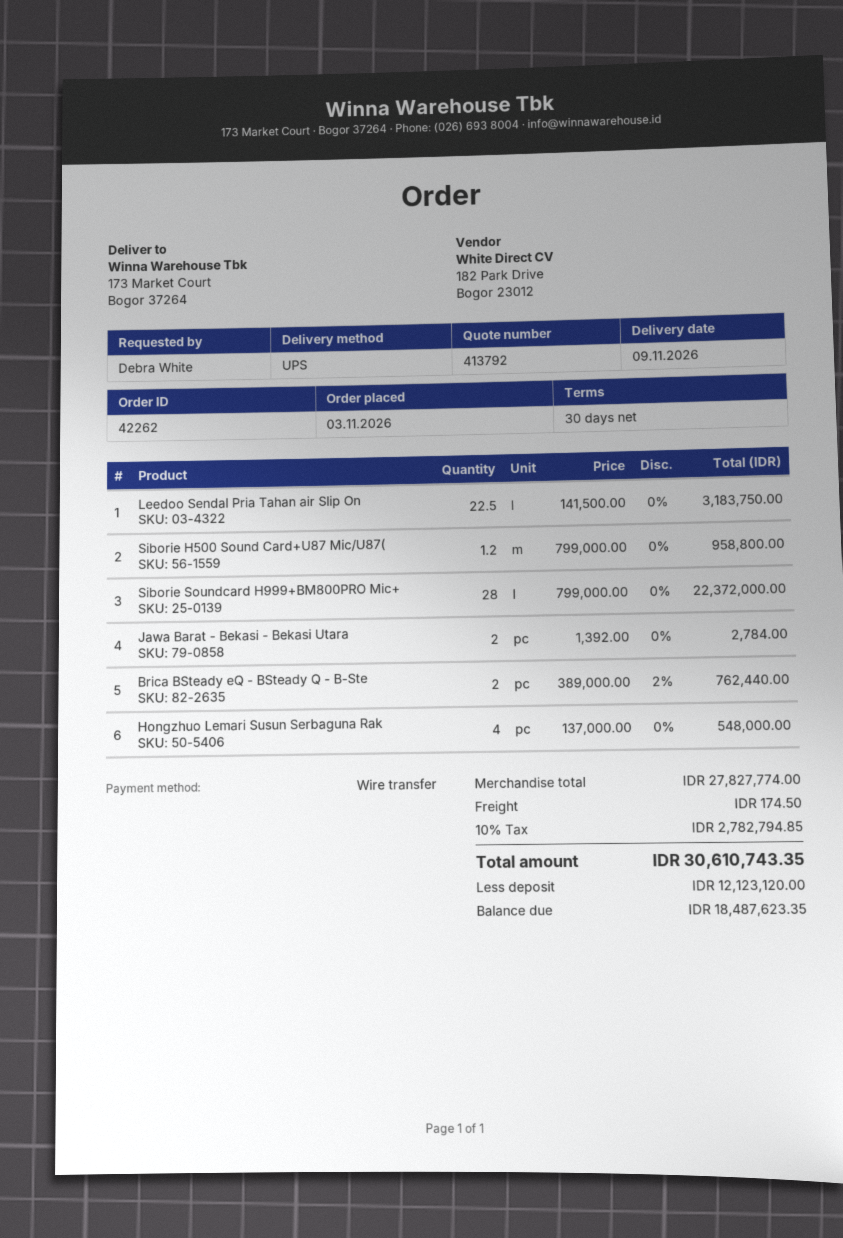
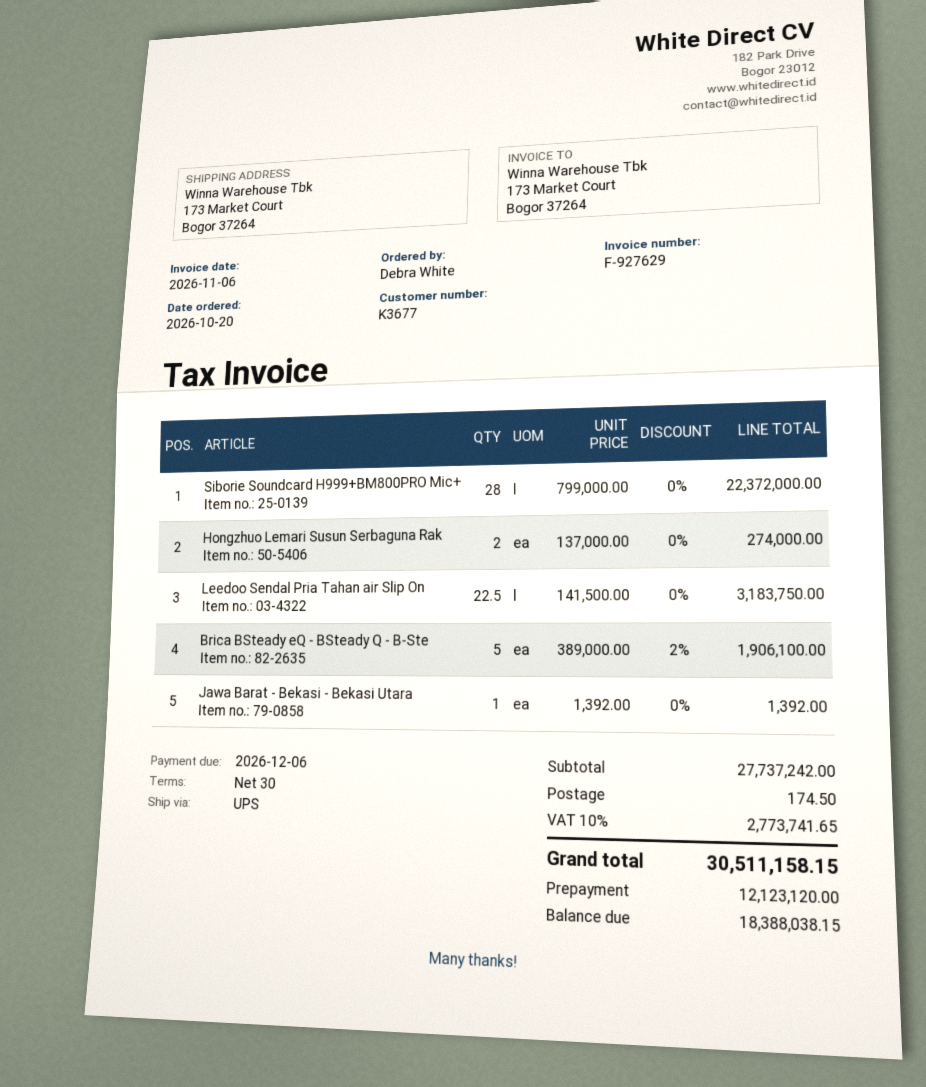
order date: 2026-11-03 -> 2026-10-20
Siborie H500 Sound Card+U87 Mic/U87(: 1.2 x 799000.00 = 958800.00 -> none
Jawa Barat - Bekasi - Bekasi Utara: 2 x 1392.00 = 2784.00 -> 1 x 1392.00 = 1392.00
Brica BSteady eQ - BSteady Q - B-Ste: 2 x 389000.00 - 2% = 762440.00 -> 5 x 389000.00 - 2% = 1906100.00
Hongzhuo Lemari Susun Serbaguna Rak: 4 x 137000.00 = 548000.00 -> 2 x 137000.00 = 274000.00
subtotal: 27827774.00 -> 27737242.00
tax: 10% = 2782794.85 -> 10% = 2773741.65
total: 30610743.35 -> 30511158.15
balance: 18487623.35 -> 18388038.15

